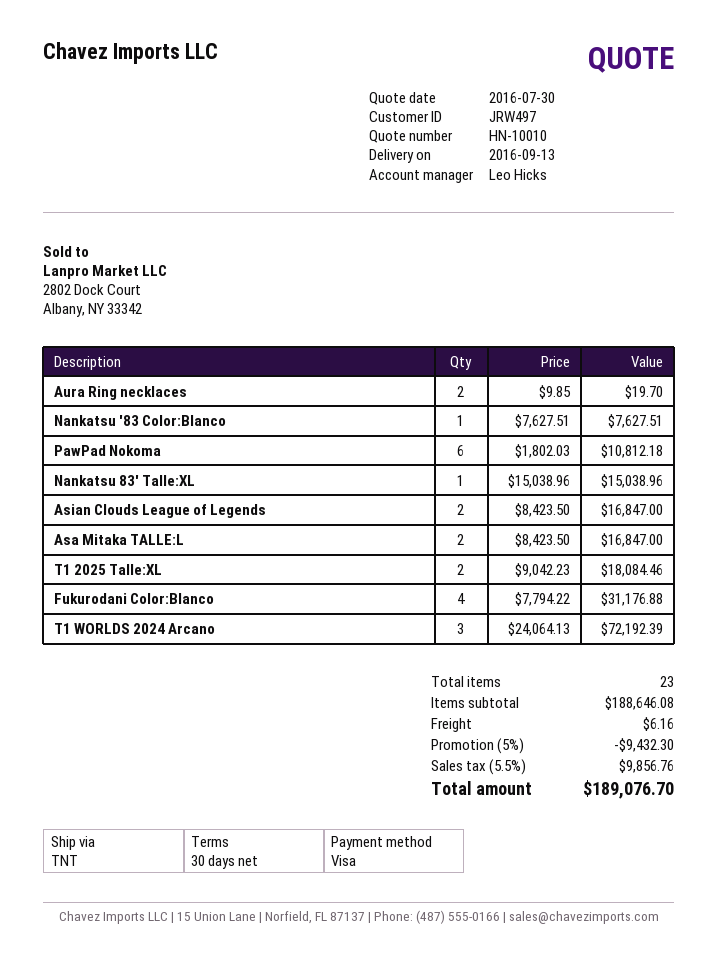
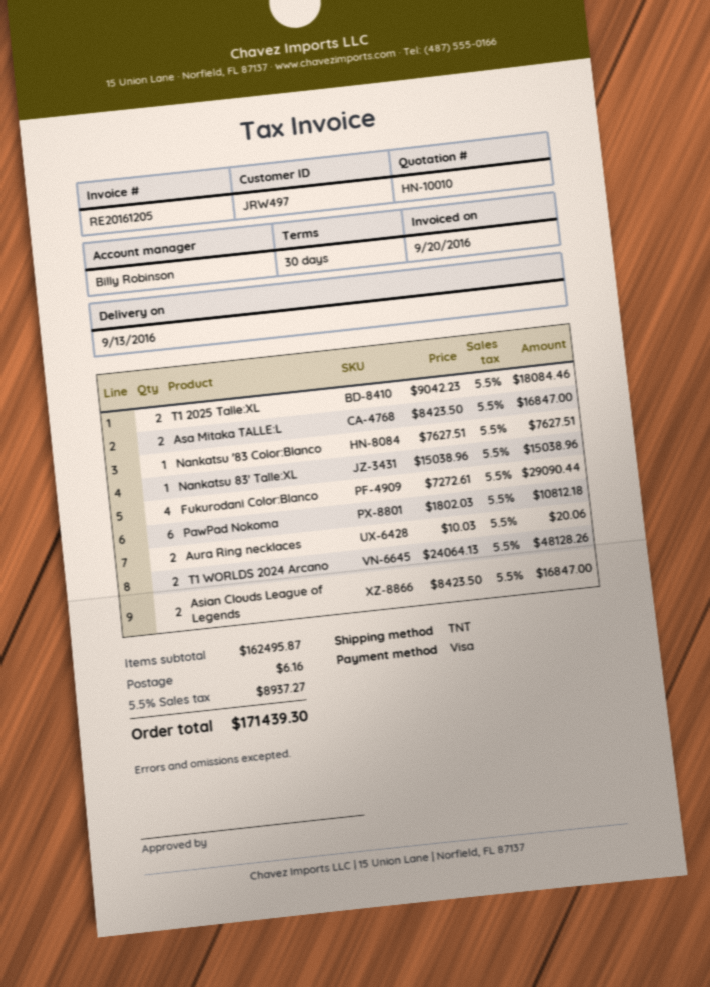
sales rep: Leo Hicks -> Billy Robinson
Aura Ring necklaces: 2 x 9.85 = 19.70 -> 2 x 10.03 = 20.06
Fukurodani Color:Blanco: 4 x 7794.22 = 31176.88 -> 4 x 7272.61 = 29090.44
T1 WORLDS 2024 Arcano: 3 x 24064.13 = 72192.39 -> 2 x 24064.13 = 48128.26
subtotal: 188646.08 -> 162495.87
discount: 5% = 9432.30 -> none
tax: 5.5% = 9856.76 -> 5.5% = 8937.27
total: 189076.70 -> 171439.30

